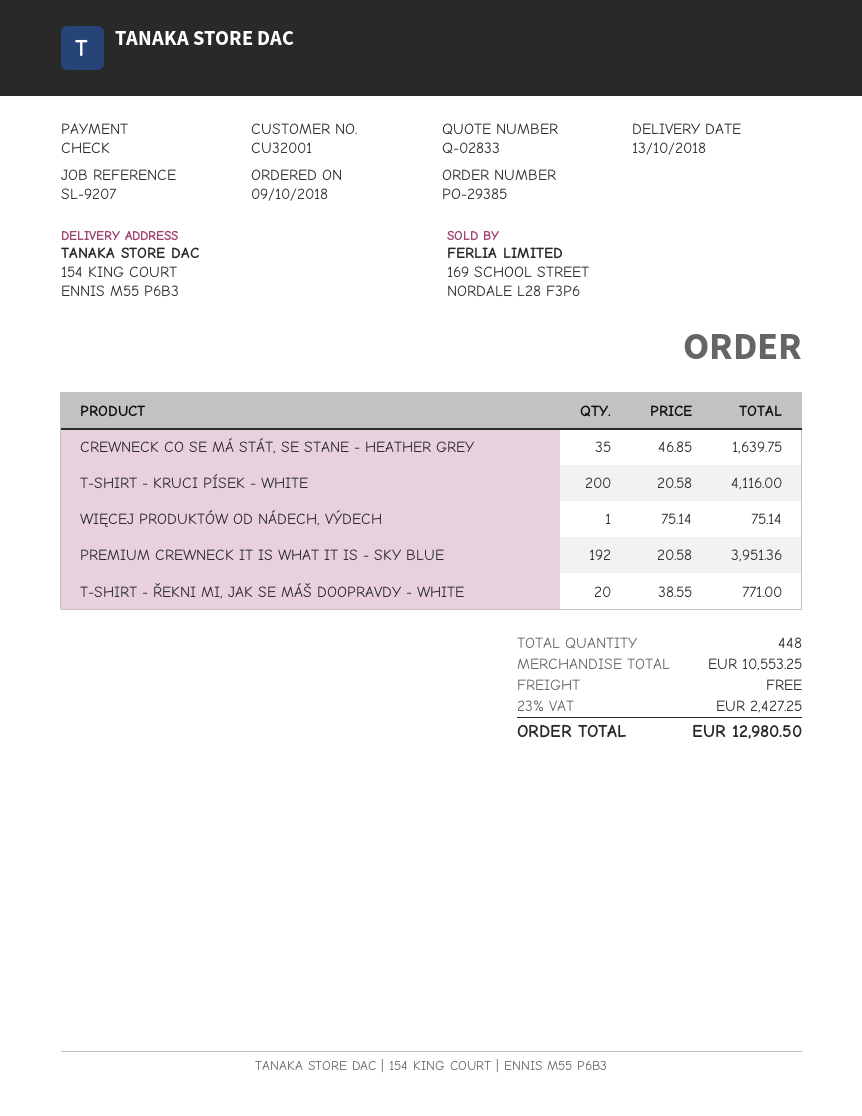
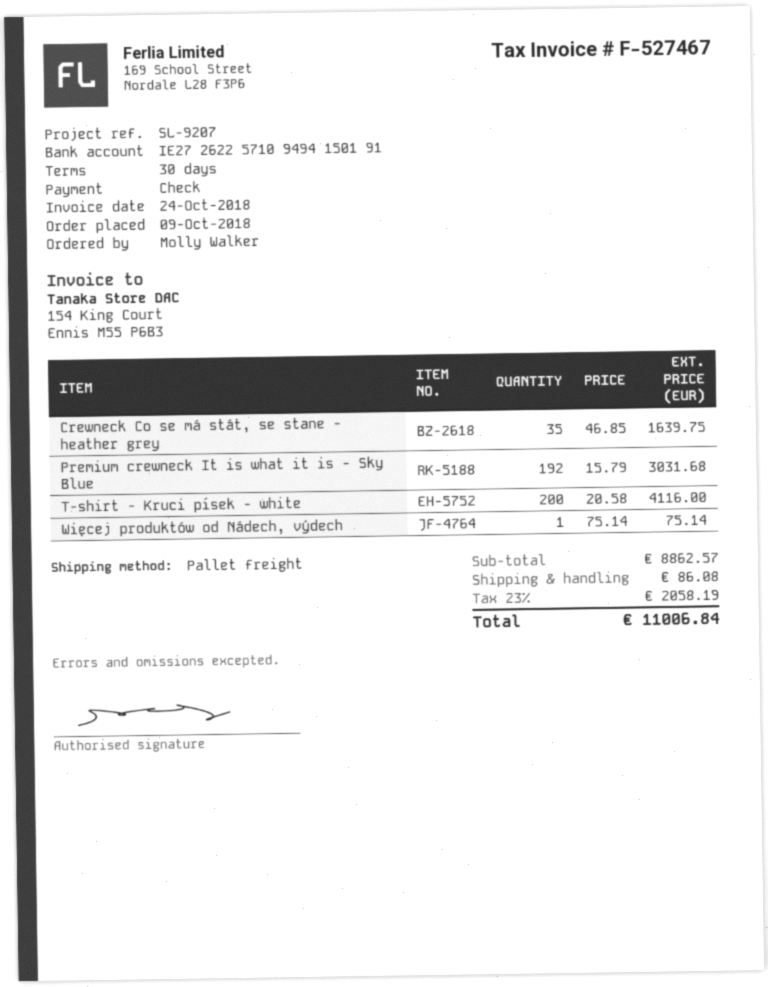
PREMIUM CREWNECK IT IS WHAT IT IS - SKY BLUE: 192 x 20.58 = 3951.36 -> 192 x 15.79 = 3031.68
T-SHIRT - ŘEKNI MI, JAK SE MÁŠ DOOPRAVDY - WHITE: 20 x 38.55 = 771.00 -> none
subtotal: 10553.25 -> 8862.57
shipping: 0.00 -> 86.08
tax: 23% = 2427.25 -> 23% = 2058.19
total: 12980.50 -> 11006.84

